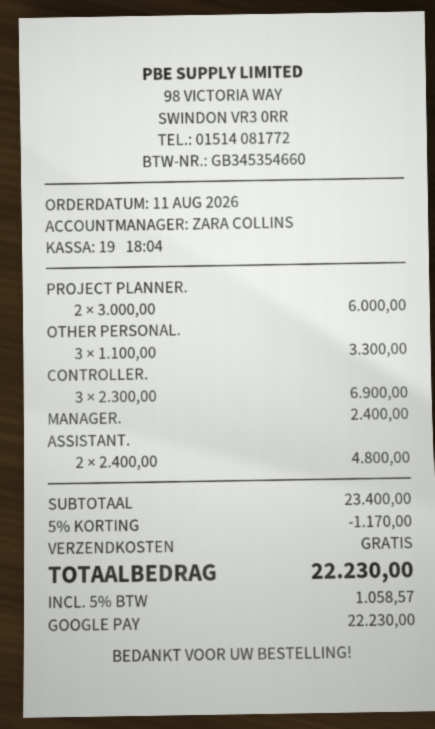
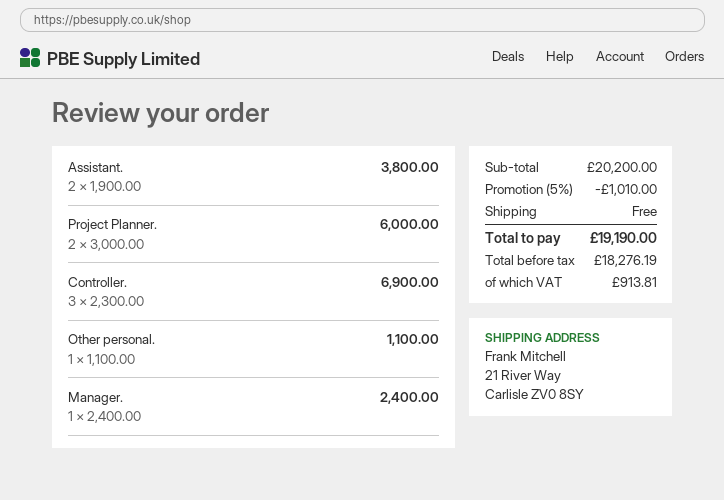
OTHER PERSONAL.: 3 x 1100.00 = 3300.00 -> 1 x 1100.00 = 1100.00
ASSISTANT.: 2 x 2400.00 = 4800.00 -> 2 x 1900.00 = 3800.00
subtotal: 23400.00 -> 20200.00
discount: 5% = 1170.00 -> 5% = 1010.00
tax: 1058.57 -> 913.81
total: 22230.00 -> 19190.00

